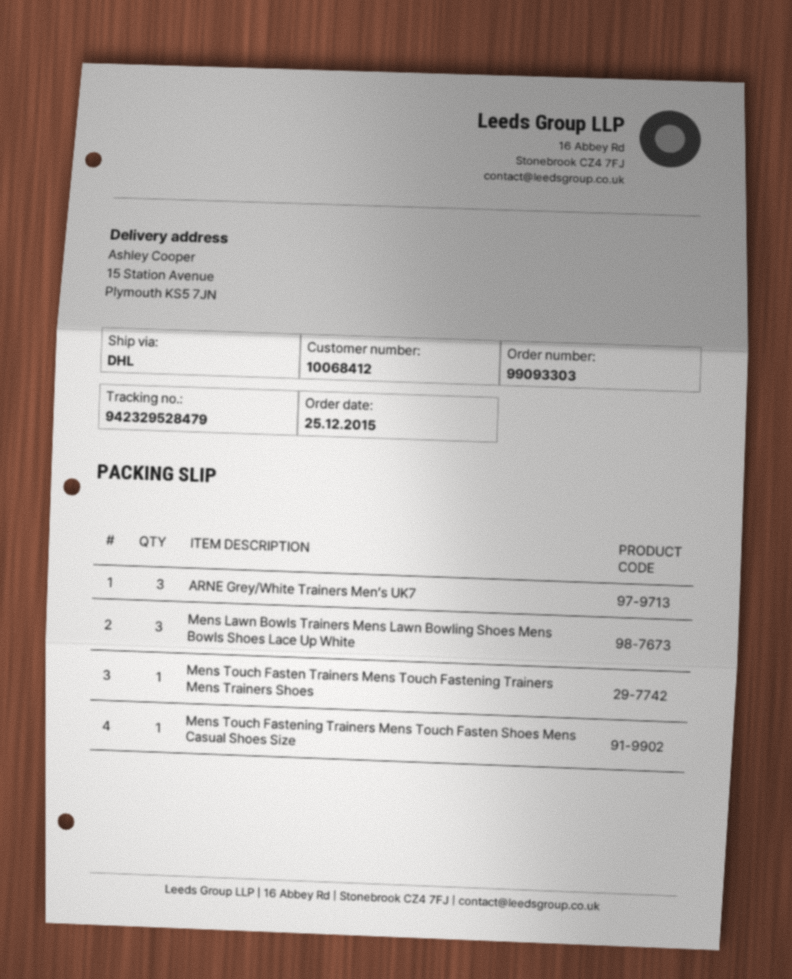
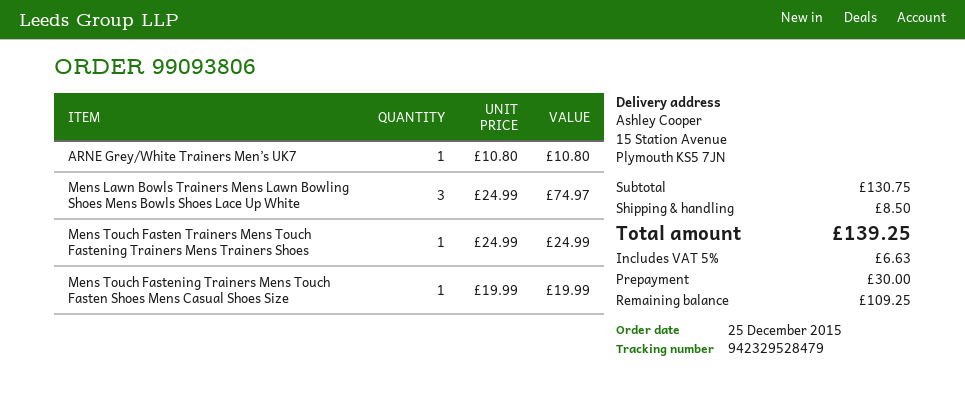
order number: 99093303 -> 99093806
ARNE Grey/White Trainers Men’s UK7: 3 -> 1

